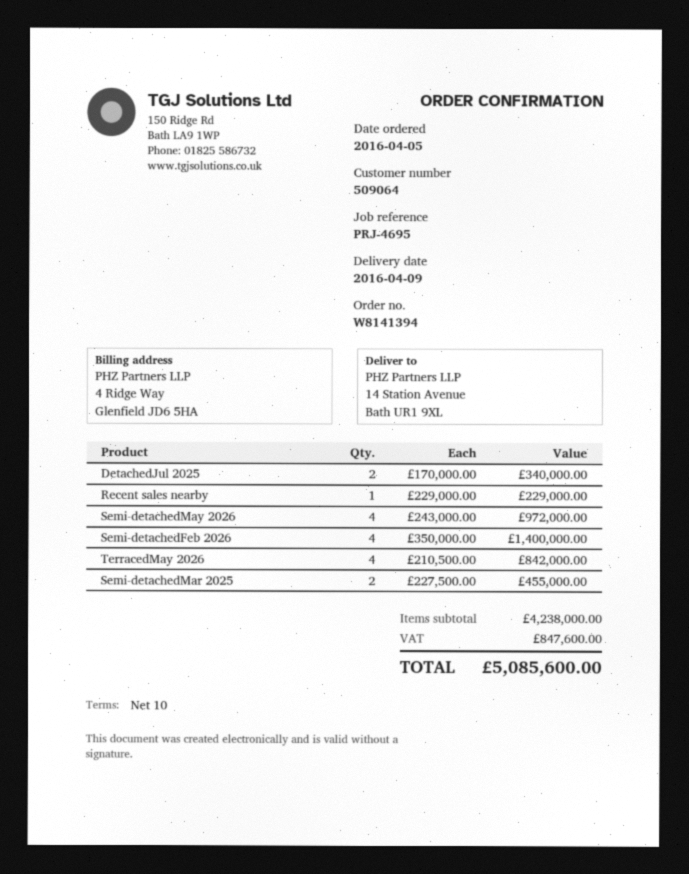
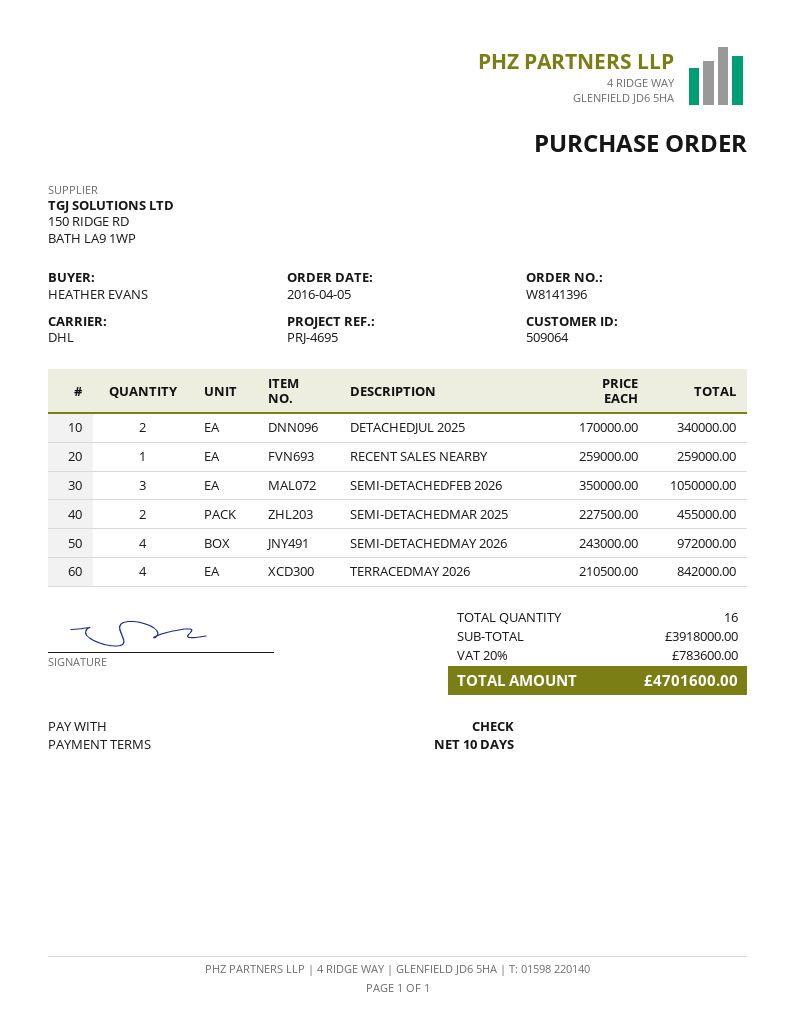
order number: W8141394 -> W8141396
Recent sales nearby: 1 x 229000.00 = 229000.00 -> 1 x 259000.00 = 259000.00
Semi-detachedFeb 2026: 4 x 350000.00 = 1400000.00 -> 3 x 350000.00 = 1050000.00
subtotal: 4238000.00 -> 3918000.00
tax: 847600.00 -> 783600.00
total: 5085600.00 -> 4701600.00

